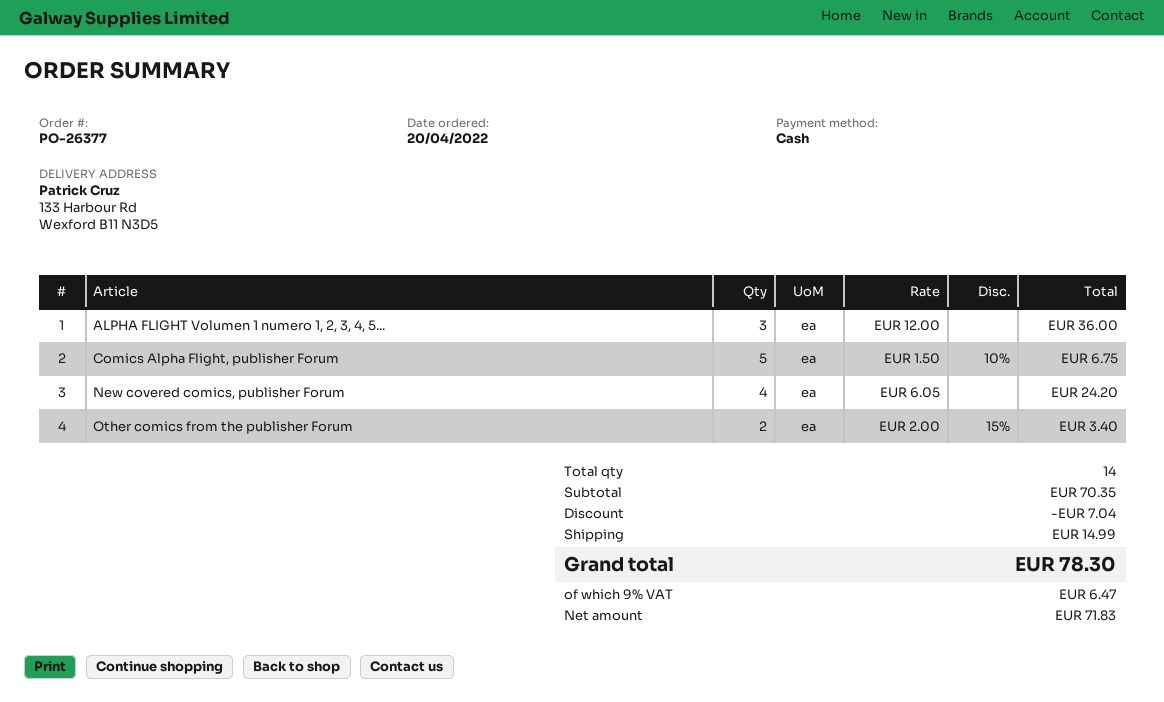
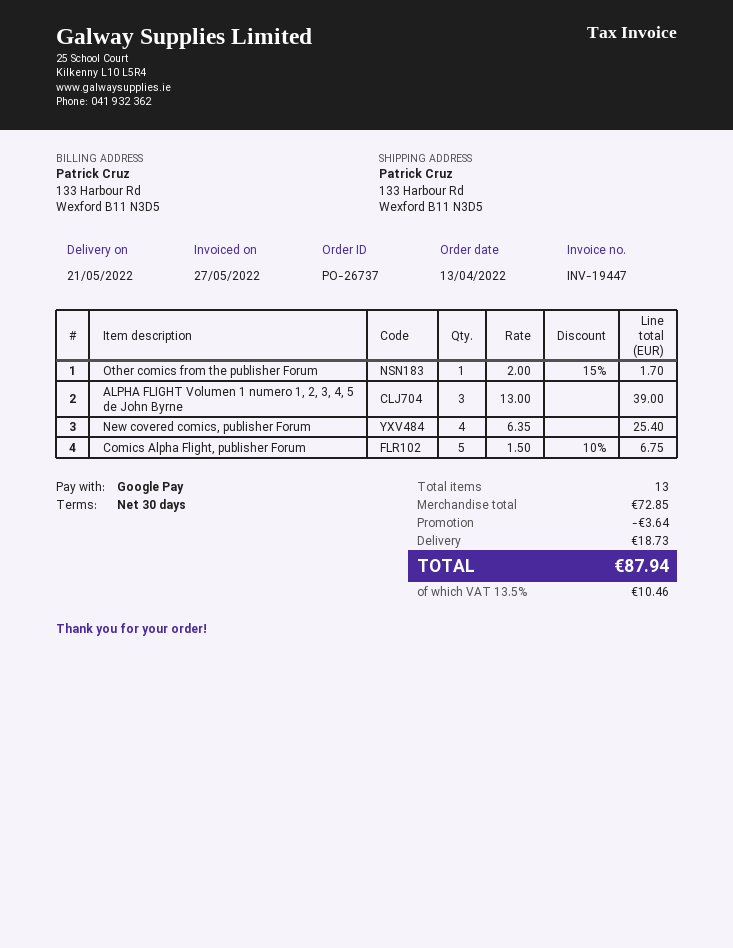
order number: PO-26377 -> PO-26737
order date: 2022-04-20 -> 2022-04-13
payment method: cash -> Google Pay
ALPHA FLIGHT Volumen 1 numero 1, 2, 3, 4, 5...: 3 x 12.00 = 36.00 -> 3 x 13.00 = 39.00
New covered comics, publisher Forum: 4 x 6.05 = 24.20 -> 4 x 6.35 = 25.40
Other comics from the publisher Forum: 2 x 2.00 - 15% = 3.40 -> 1 x 2.00 - 15% = 1.70
total quantity: 14 -> 13
subtotal: 70.35 -> 72.85
discount: 7.04 -> 3.64
shipping: 14.99 -> 18.73
tax: 9% = 6.47 -> 13.5% = 10.46
total: 78.30 -> 87.94

